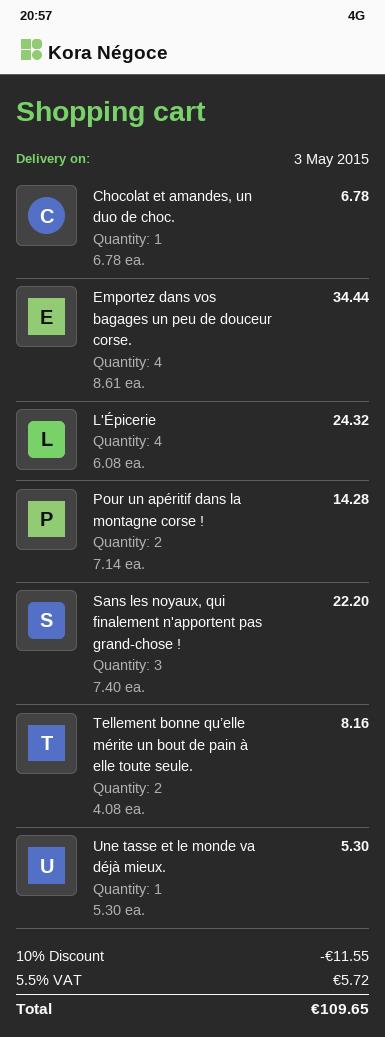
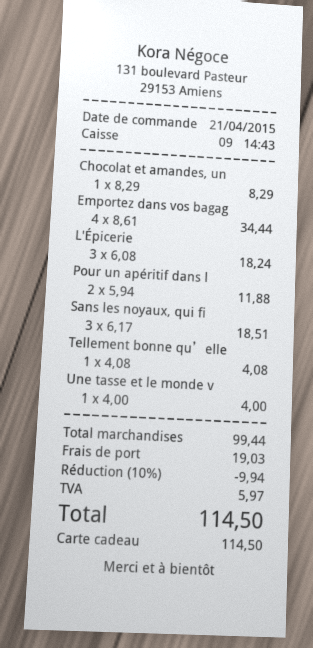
Chocolat et amandes, un duo de choc.: 1 x 6.78 = 6.78 -> 1 x 8.29 = 8.29
L'Épicerie: 4 x 6.08 = 24.32 -> 3 x 6.08 = 18.24
Pour un apéritif dans la montagne corse !: 2 x 7.14 = 14.28 -> 2 x 5.94 = 11.88
Sans les noyaux, qui finalement n'apportent pas grand-chose !: 3 x 7.40 = 22.20 -> 3 x 6.17 = 18.51
Tellement bonne qu’elle mérite un bout de pain à elle toute seule.: 2 x 4.08 = 8.16 -> 1 x 4.08 = 4.08
Une tasse et le monde va déjà mieux.: 1 x 5.30 = 5.30 -> 1 x 4.00 = 4.00
discount: 10% = 11.55 -> 10% = 9.94
shipping: none -> 19.03
tax: 5.72 -> 5.97
total: 109.65 -> 114.50

